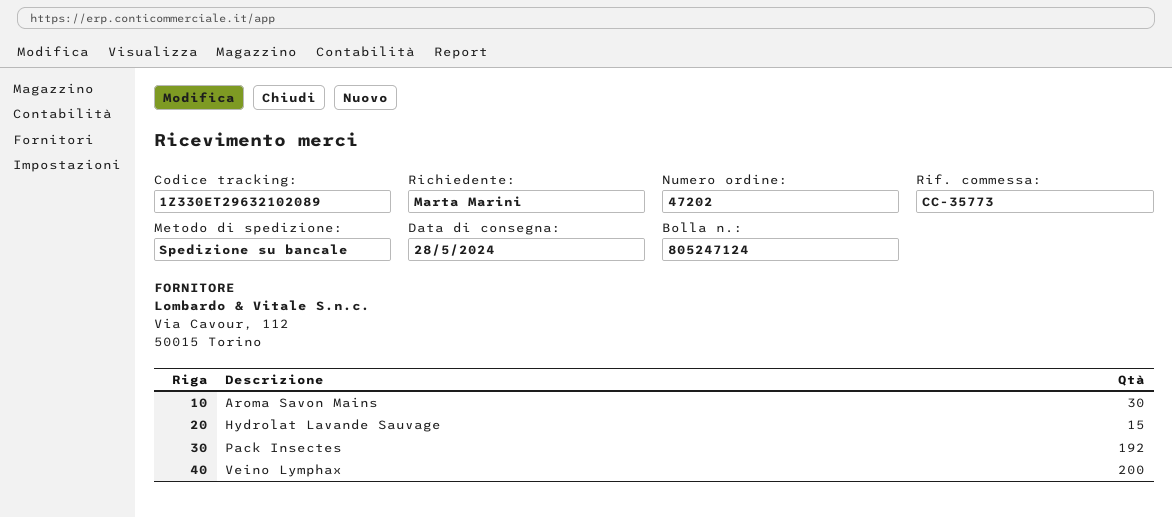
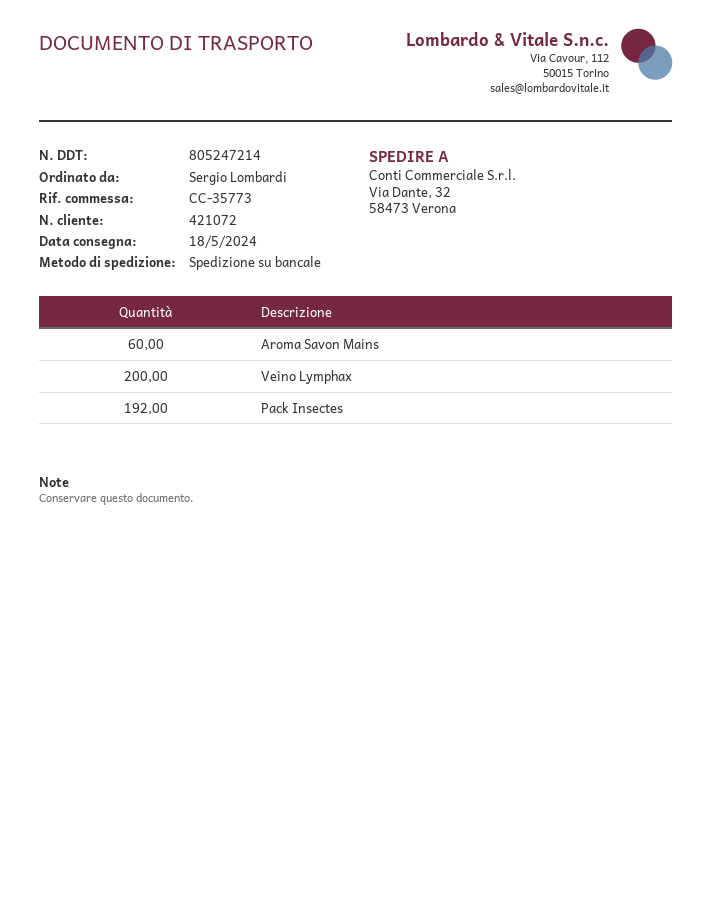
delivery note number: 805247124 -> 805247214
delivery date: 2024-05-28 -> 2024-05-18
ordered by: Marta Marini -> Sergio Lombardi
Aroma Savon Mains: 30 -> 60
Hydrolat Lavande Sauvage: 15 -> none

